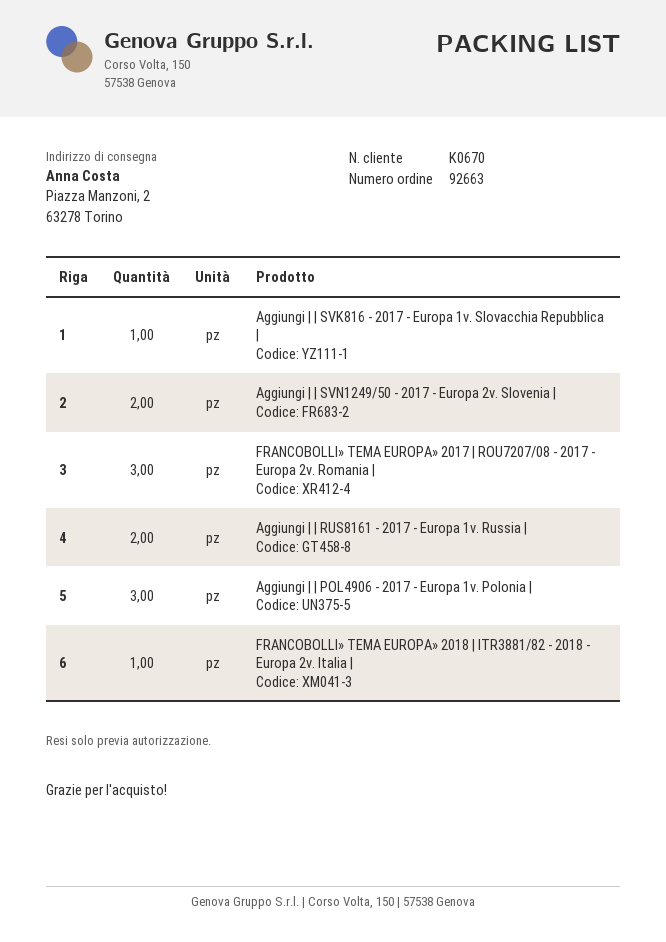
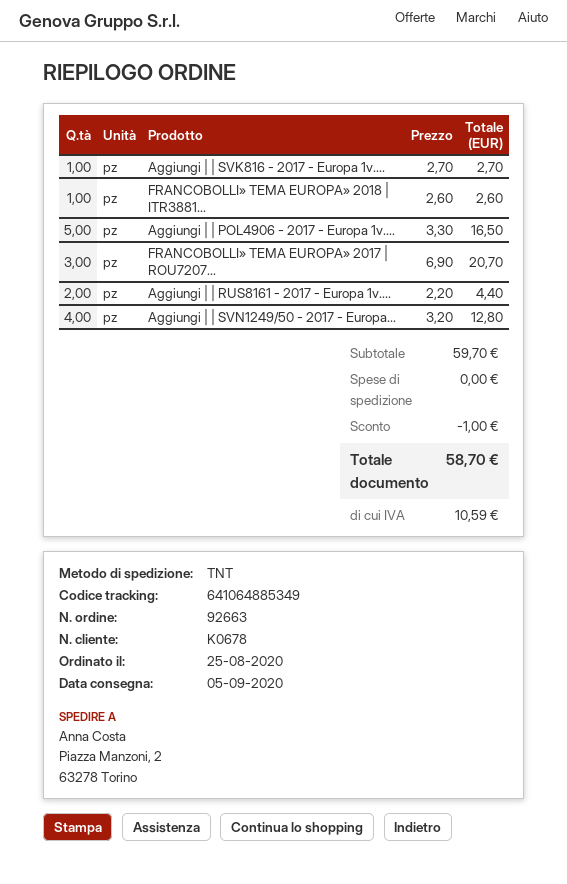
customer number: K0670 -> K0678
Aggiungi | | SVN1249/50 - 2017 - Europa 2v. Slovenia |: 2 -> 4
Aggiungi | | POL4906 - 2017 - Europa 1v. Polonia |: 3 -> 5

